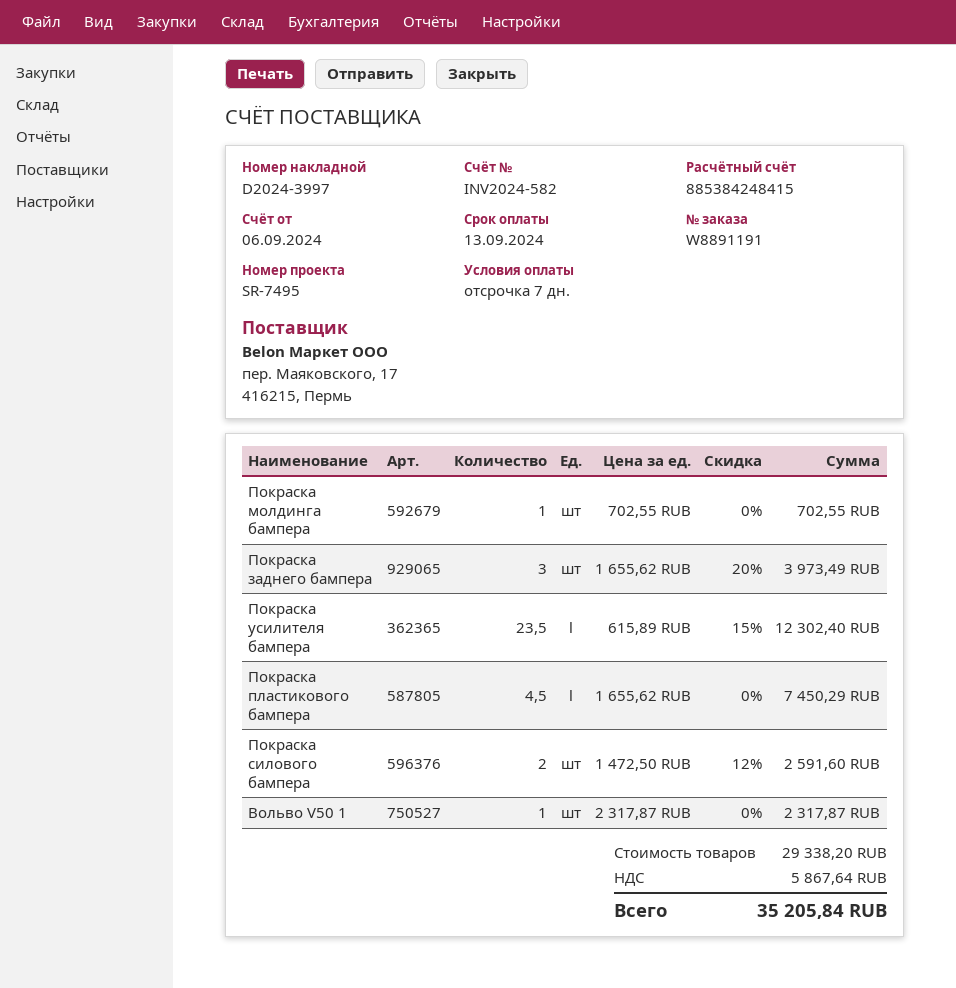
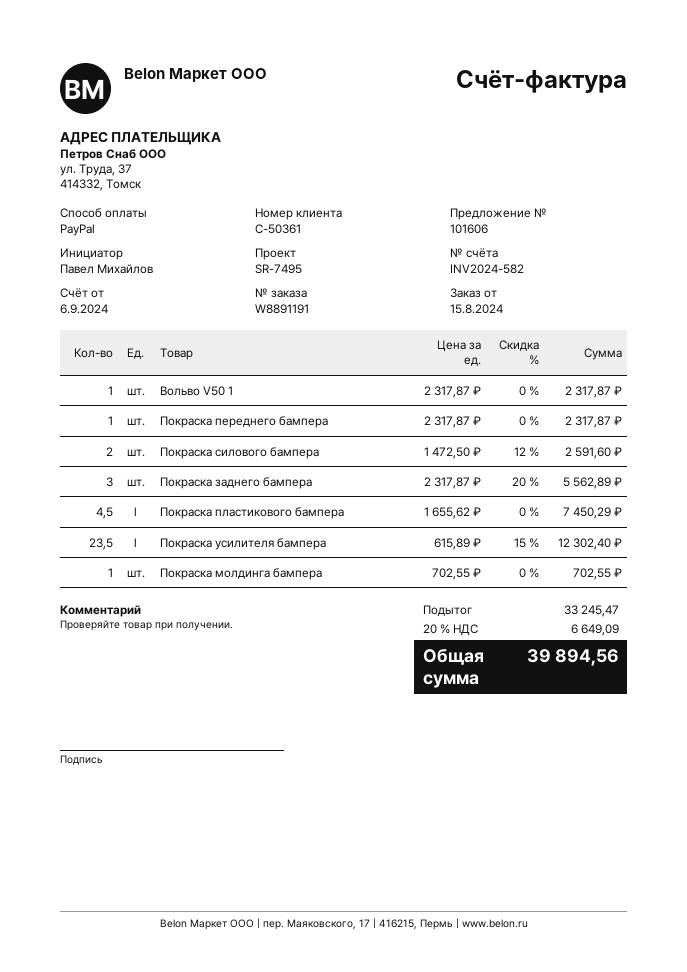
Покраска заднего бампера: 3 x 1655.62 - 20% = 3973.49 -> 3 x 2317.87 - 20% = 5562.89
Покраска переднего бампера: none -> 1 x 2317.87 = 2317.87
subtotal: 29338.20 -> 33245.47
tax: 5867.64 -> 6649.09
total: 35205.84 -> 39894.56

